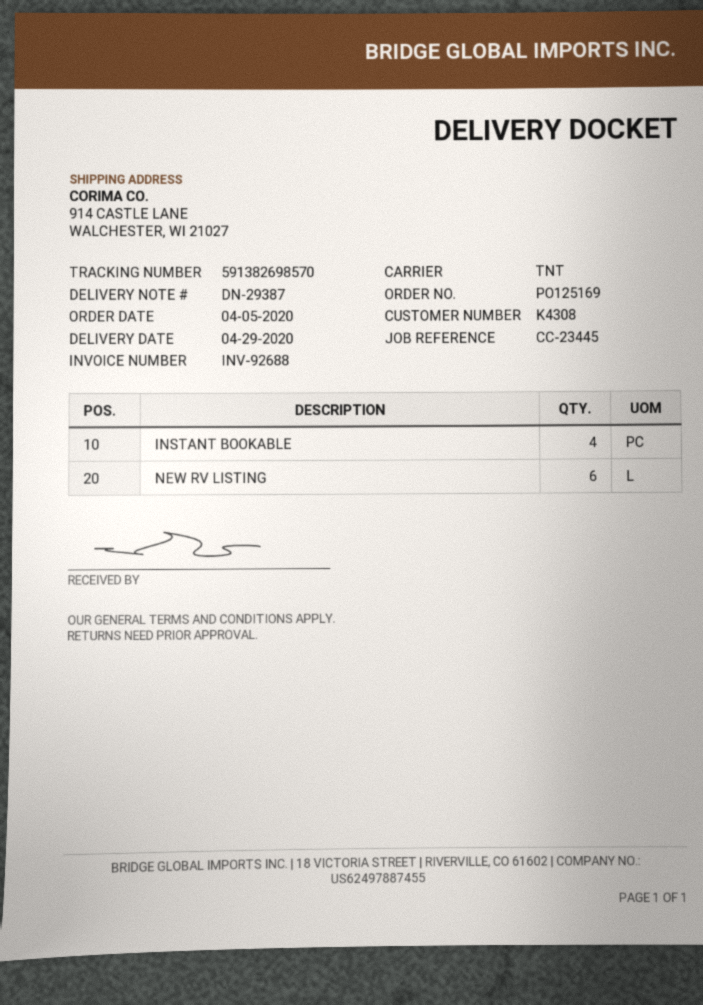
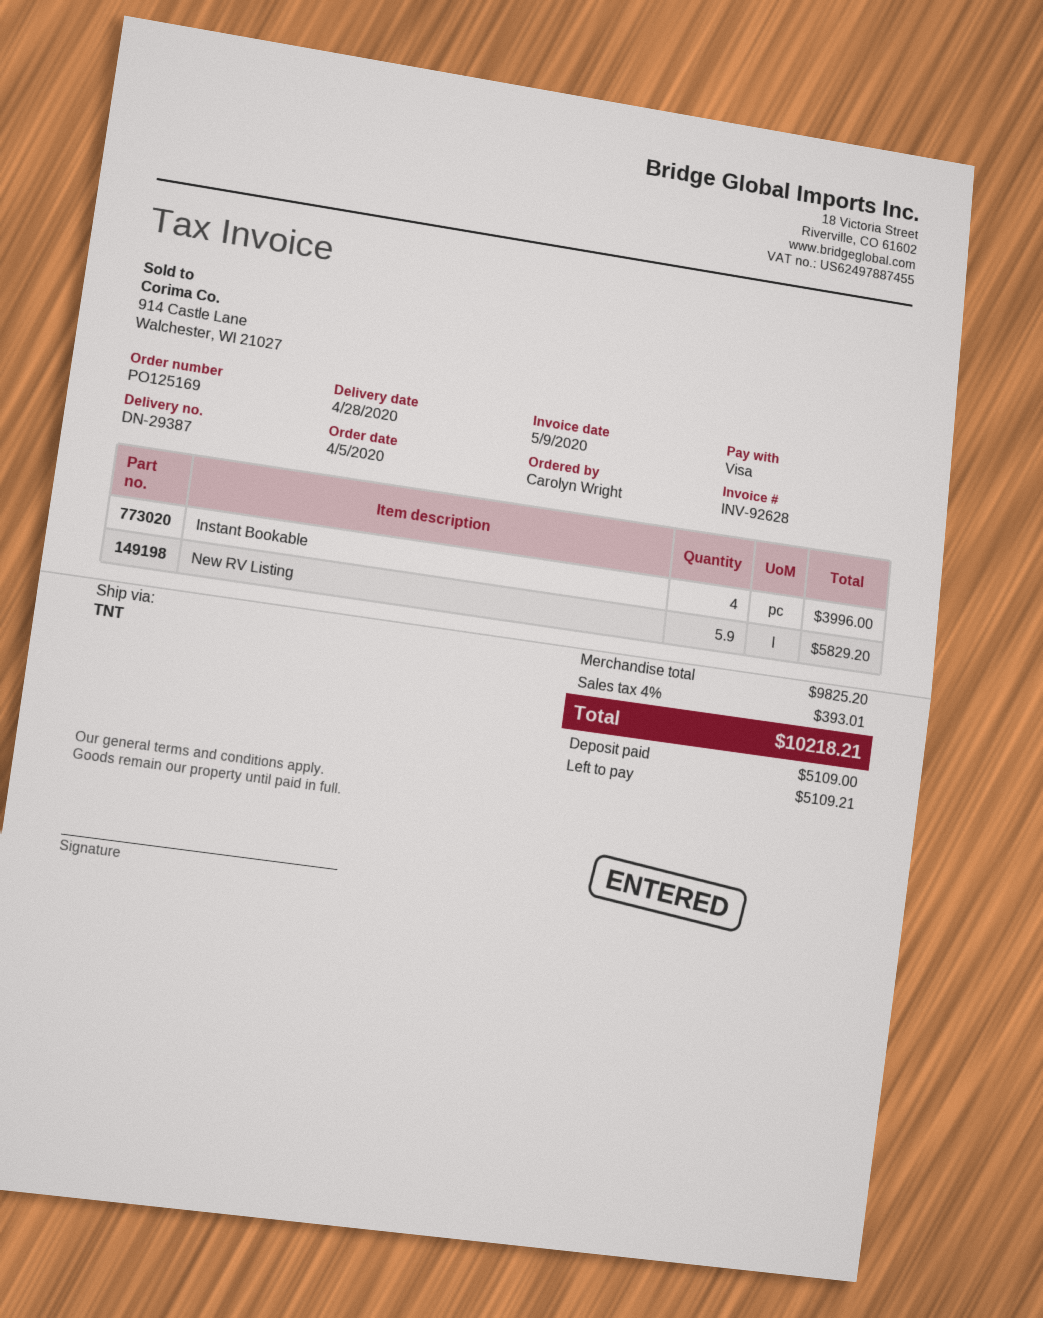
delivery date: 2020-04-29 -> 2020-04-28
invoice number: INV-92688 -> INV-92628
NEW RV LISTING: 6 -> 5.9

